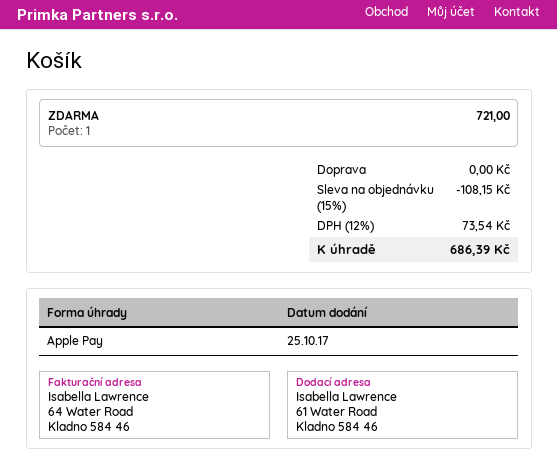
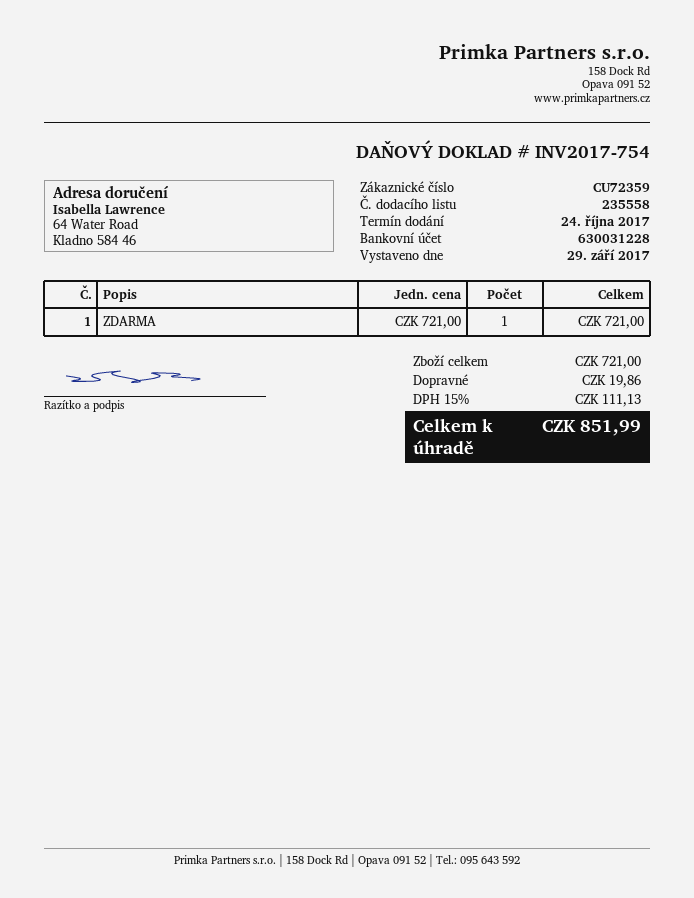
delivery date: 2017-10-25 -> 2017-10-24
ship to: 61 Water Road, Kladno 584 46 -> 64 Water Road, Kladno 584 46
discount: 15% = 108.15 -> none
shipping: 0.00 -> 19.86
tax: 12% = 73.54 -> 15% = 111.13
total: 686.39 -> 851.99

